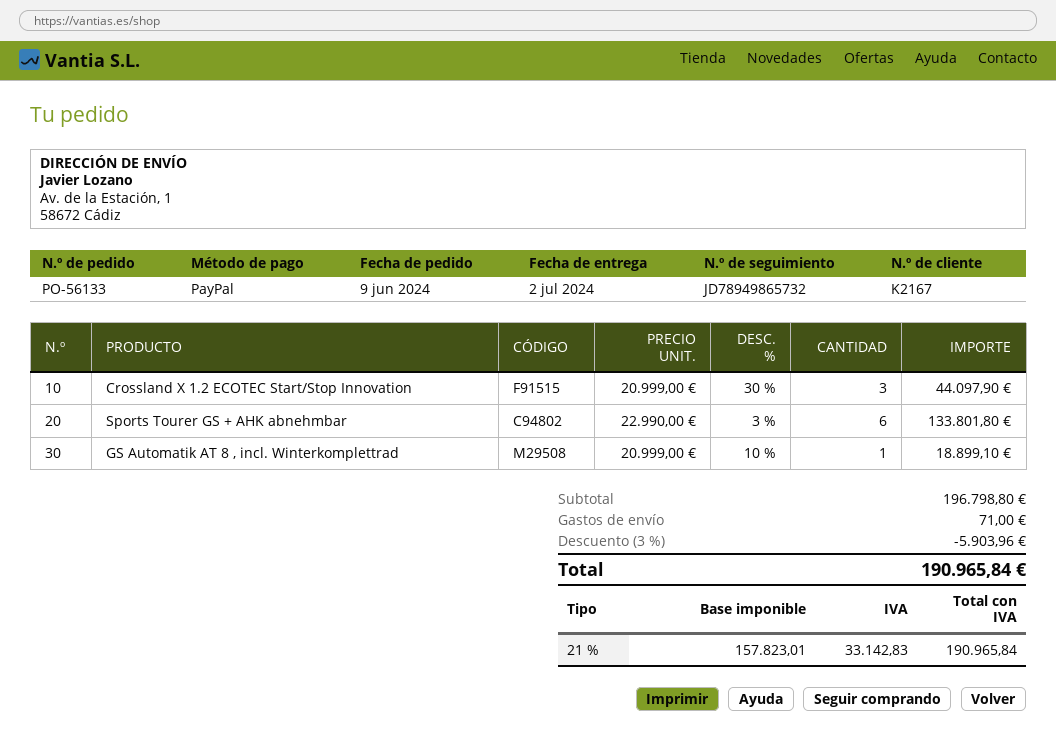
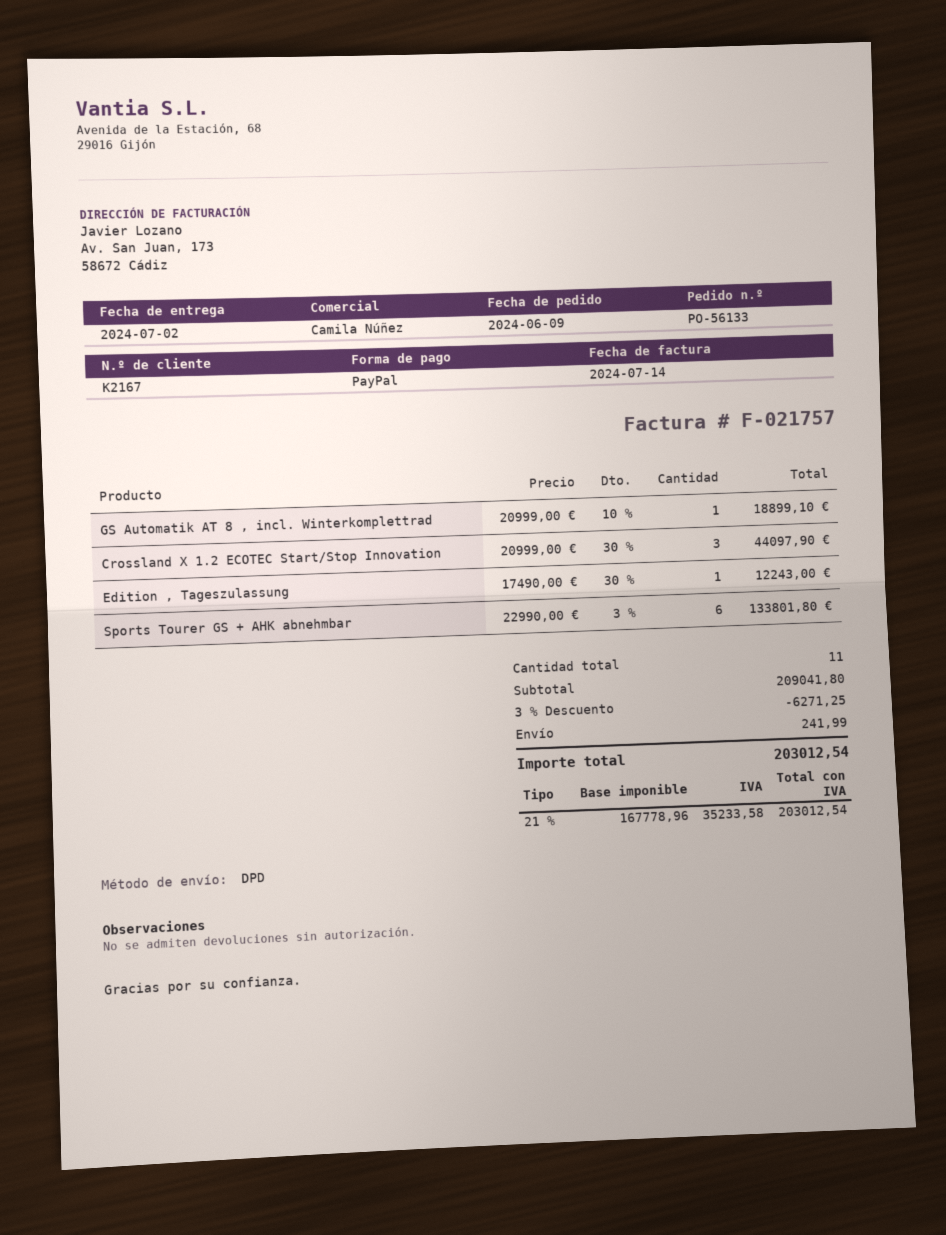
Edition , Tageszulassung: none -> 1 x 17490.00 - 30% = 12243.00
subtotal: 196798.80 -> 209041.80
discount: 3% = 5903.96 -> 3% = 6271.25
shipping: 71.00 -> 241.99
net: 157823.01 -> 167778.96
tax: 21% = 33142.83 -> 21% = 35233.58
total: 190965.84 -> 203012.54

